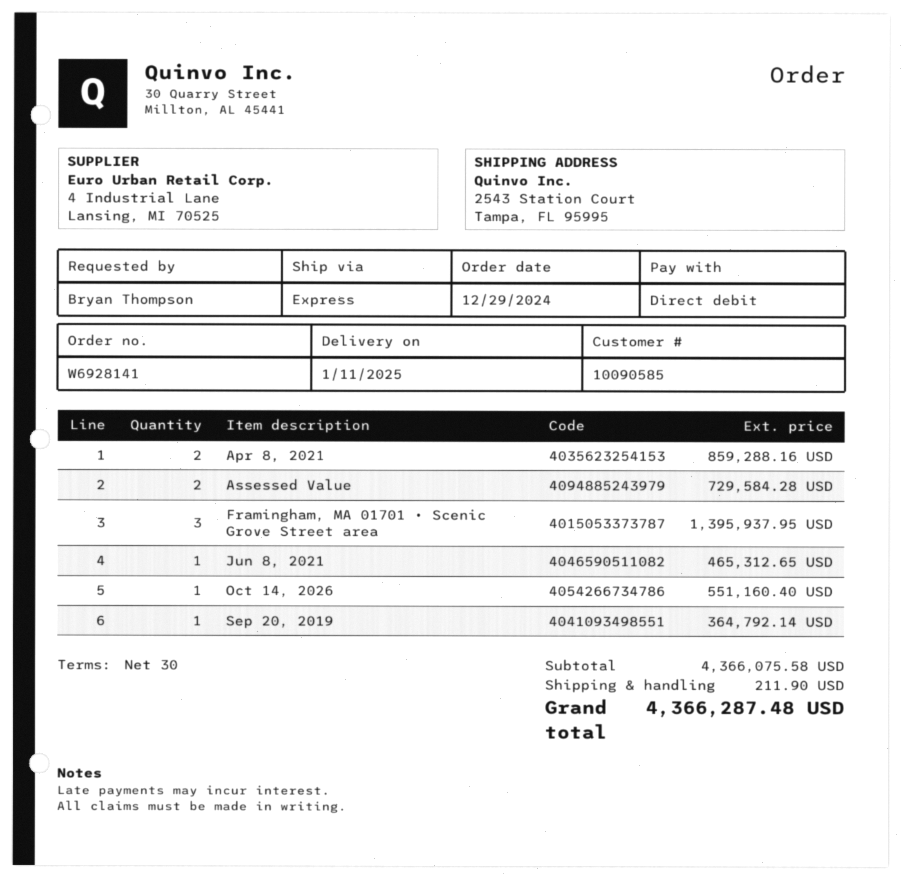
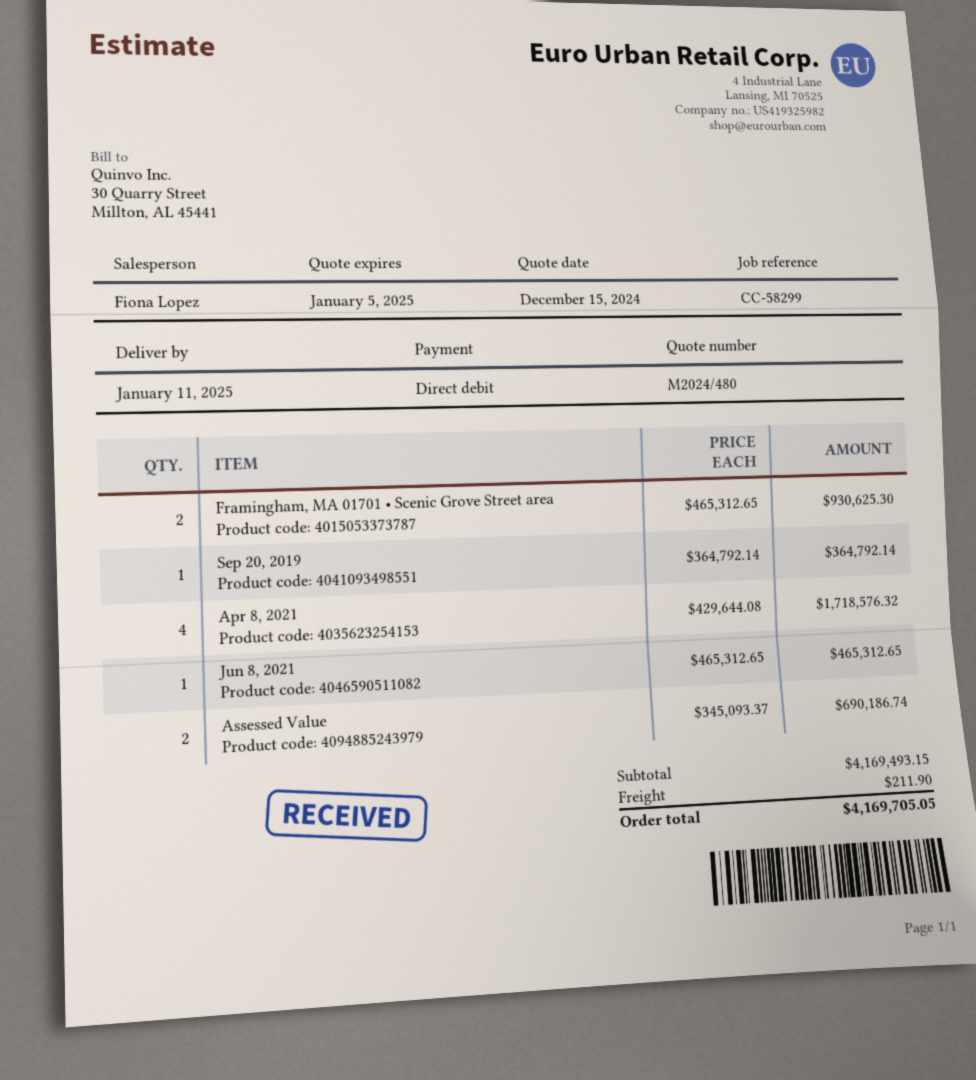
Apr 8, 2021: 2 for 859288.16 -> 4 for 1718576.32
Assessed Value: 2 for 729584.28 -> 2 for 690186.74
Framingham, MA 01701 • Scenic Grove Street area: 3 for 1395937.95 -> 2 for 930625.30
Oct 14, 2026: 1 for 551160.40 -> none
subtotal: 4366075.58 -> 4169493.15
total: 4366287.48 -> 4169705.05

